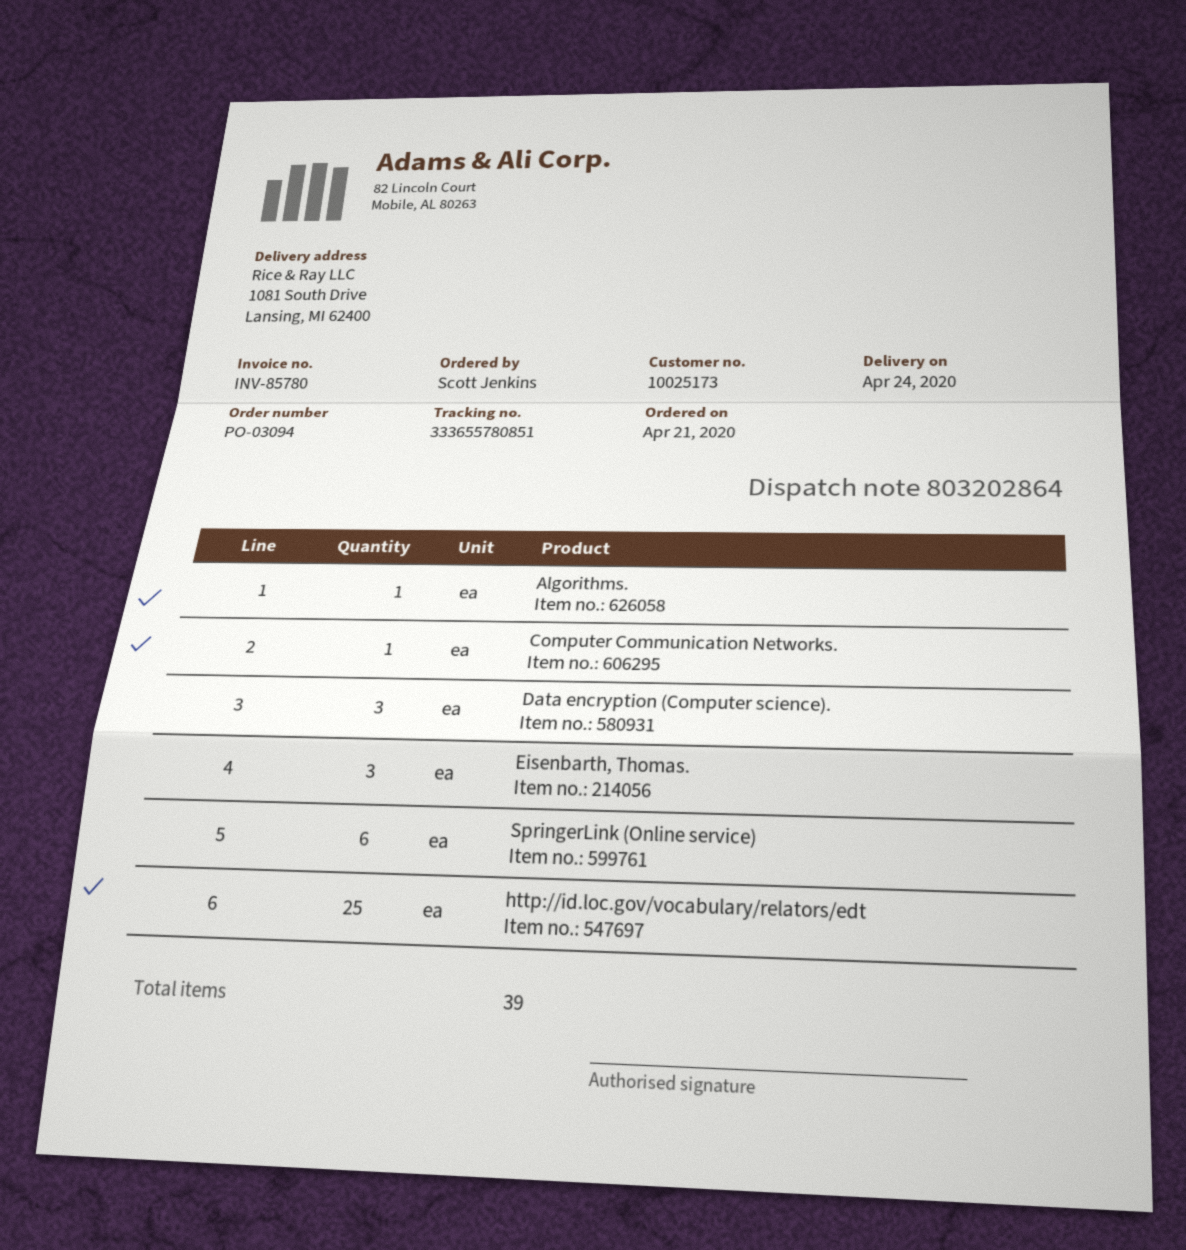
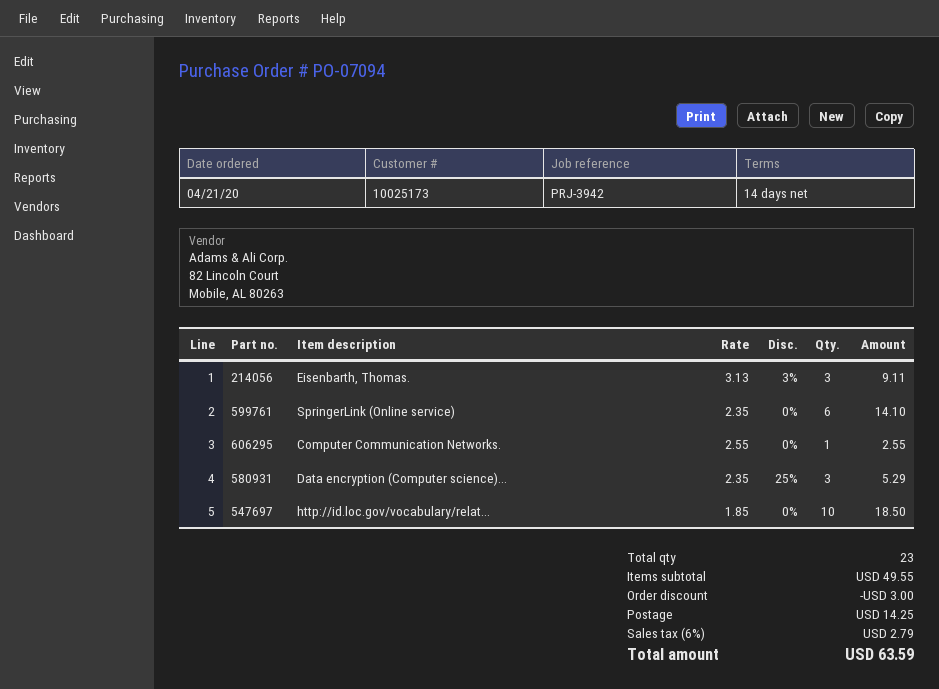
order number: PO-03094 -> PO-07094
Algorithms.: 1 -> none
http://id.loc.gov/vocabulary/relators/edt: 25 -> 10
total quantity: 39 -> 23

